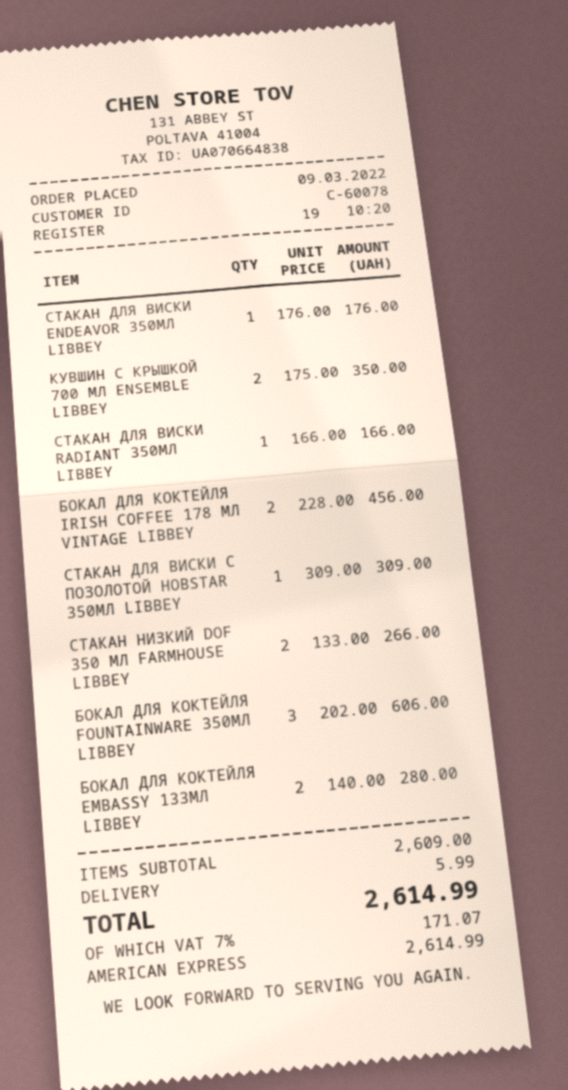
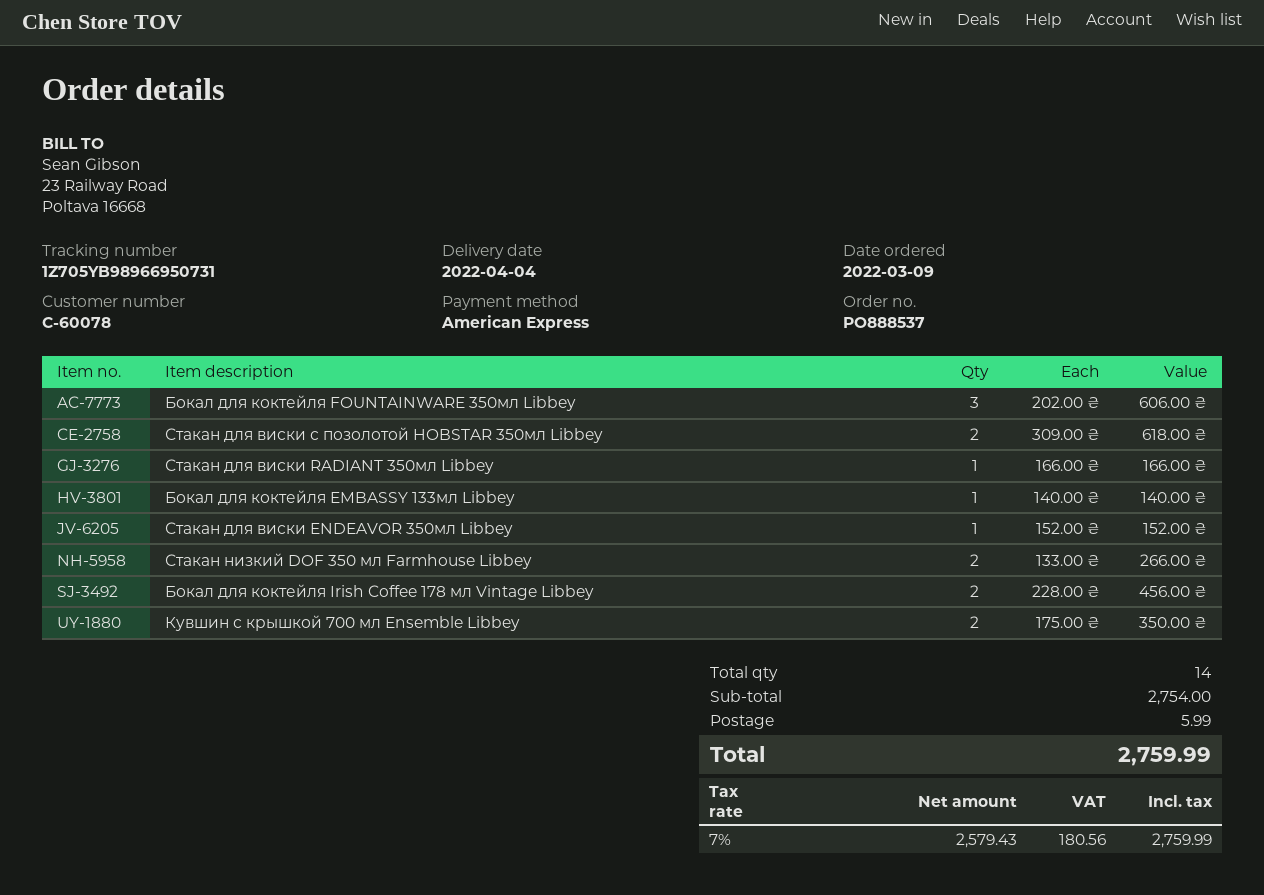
СТАКАН ДЛЯ ВИСКИ ENDEAVOR 350МЛ LIBBEY: 1 x 176.00 = 176.00 -> 1 x 152.00 = 152.00
СТАКАН ДЛЯ ВИСКИ С ПОЗОЛОТОЙ HOBSTAR 350МЛ LIBBEY: 1 x 309.00 = 309.00 -> 2 x 309.00 = 618.00
БОКАЛ ДЛЯ КОКТЕЙЛЯ EMBASSY 133МЛ LIBBEY: 2 x 140.00 = 280.00 -> 1 x 140.00 = 140.00
subtotal: 2609.00 -> 2754.00
tax: 7% = 171.07 -> 7% = 180.56
total: 2614.99 -> 2759.99

